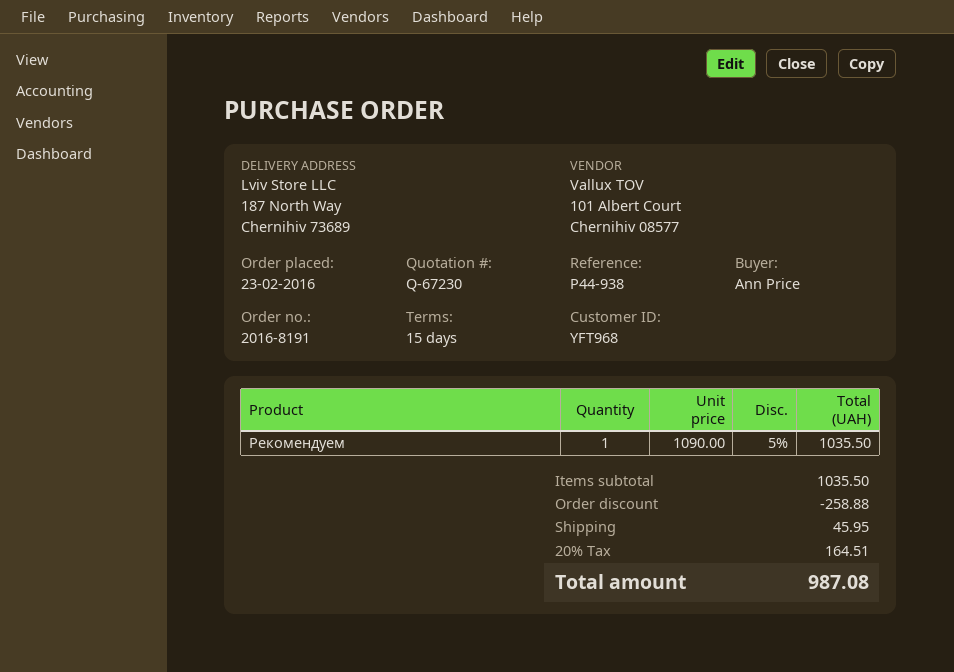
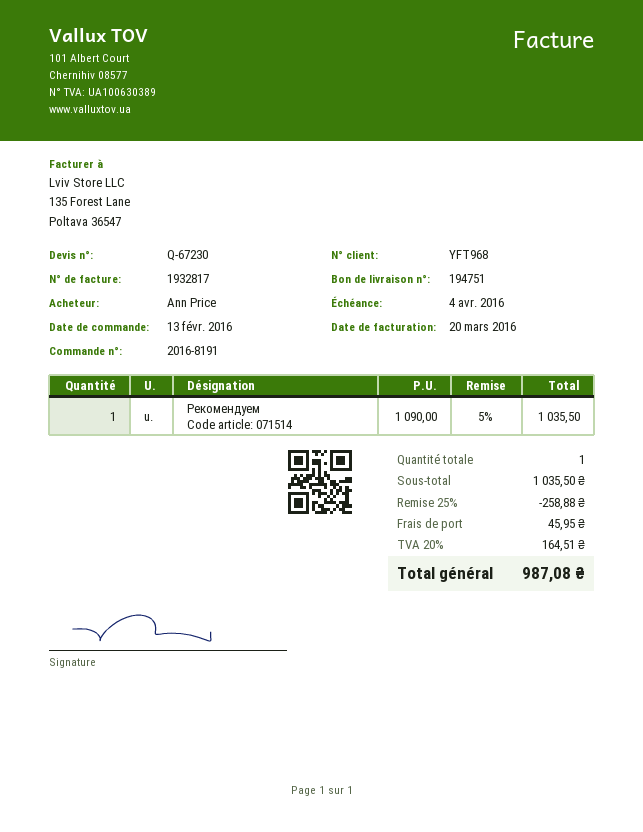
order date: 2016-02-23 -> 2016-02-13

